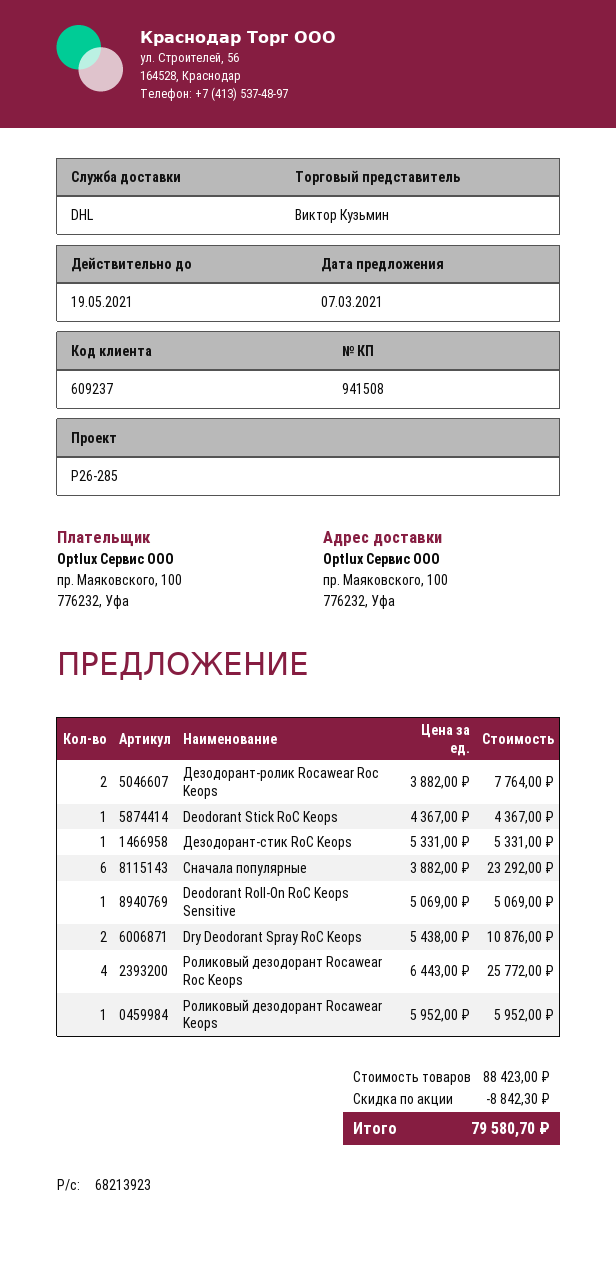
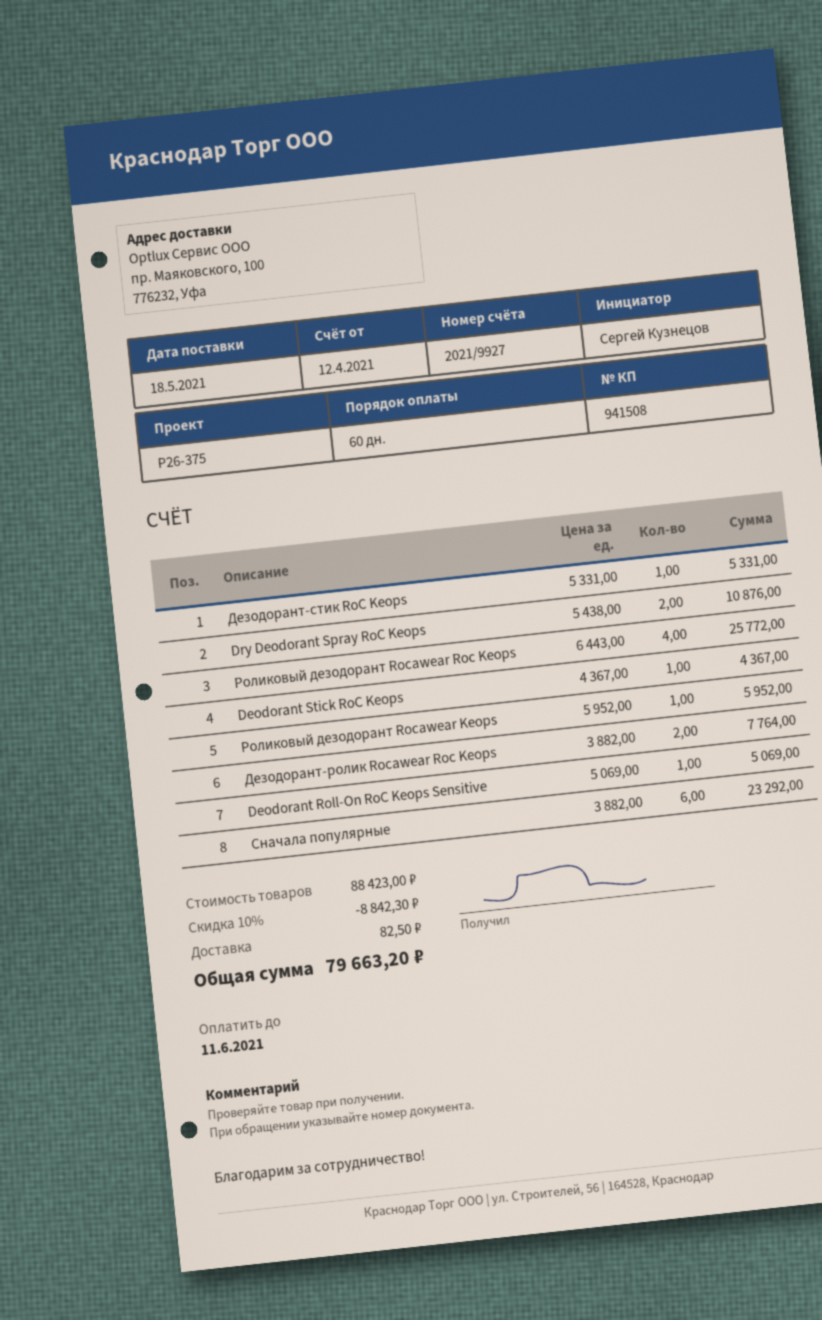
reference: P26-285 -> P26-375
shipping: none -> 82.50
total: 79580.70 -> 79663.20

